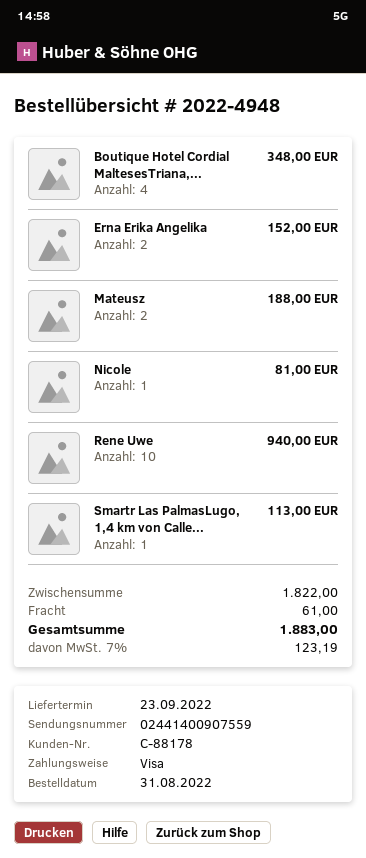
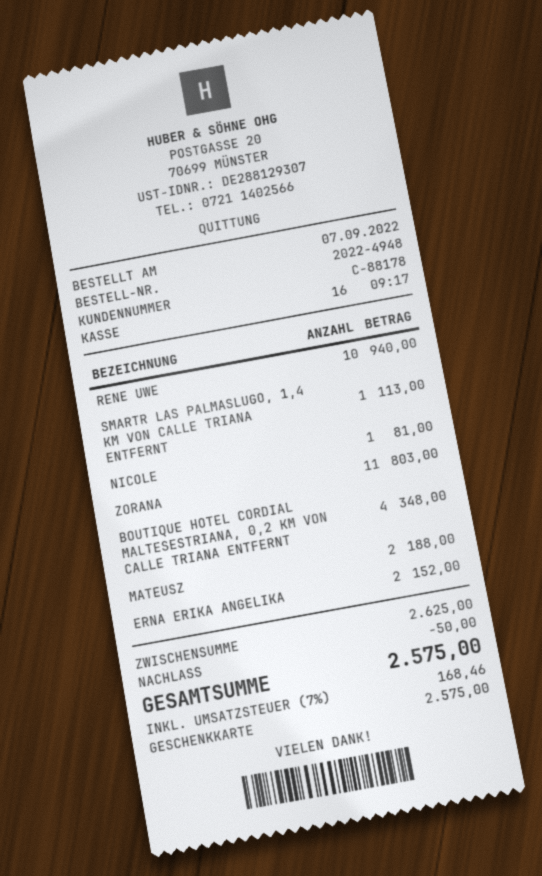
order date: 2022-08-31 -> 2022-09-07
payment method: Visa -> gift card
ZORANA: none -> 11 for 803.00
subtotal: 1822.00 -> 2625.00
discount: none -> 50.00
shipping: 61.00 -> none
tax: 7% = 123.19 -> 7% = 168.46
total: 1883.00 -> 2575.00

